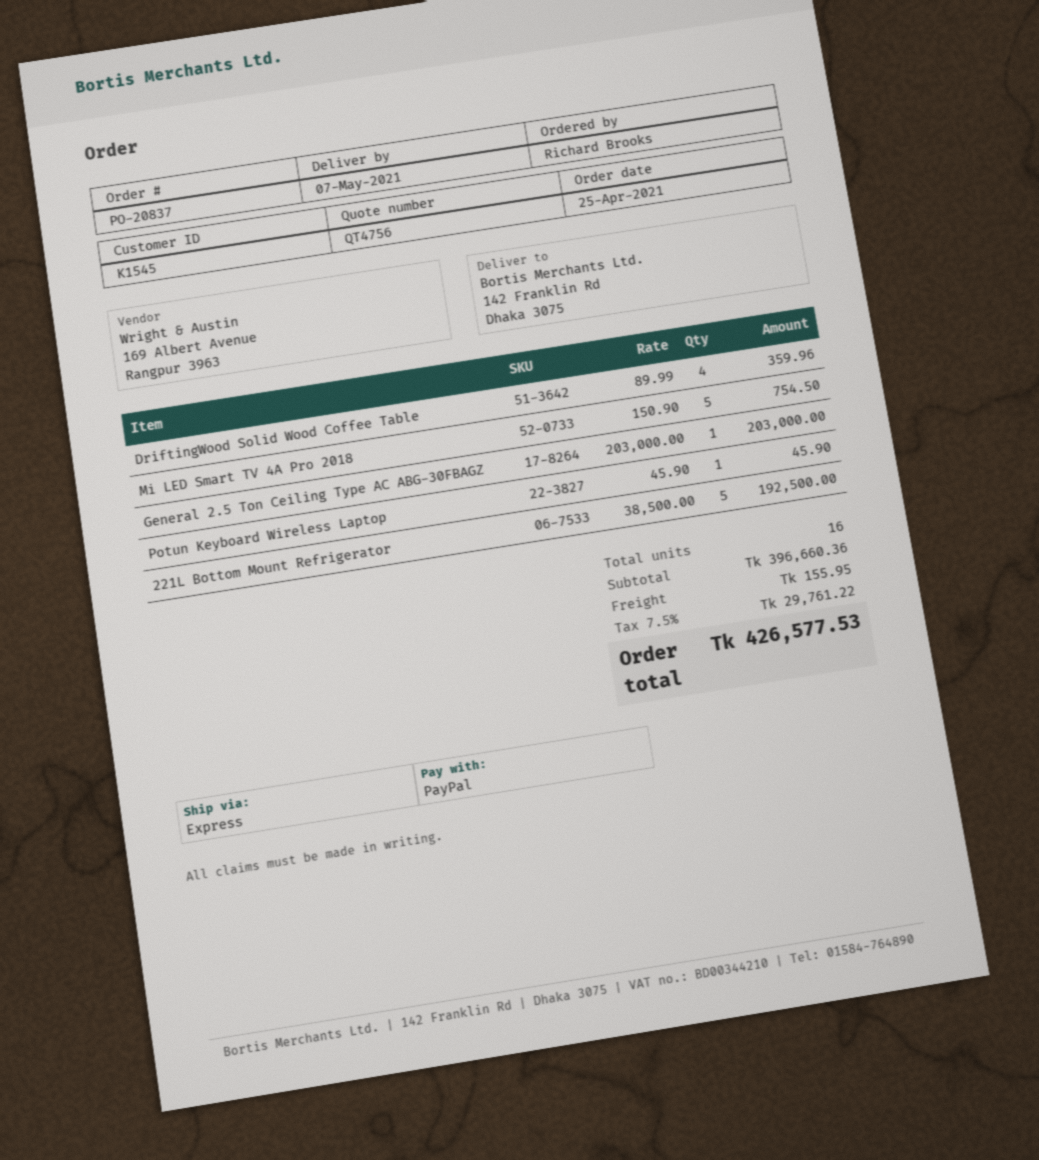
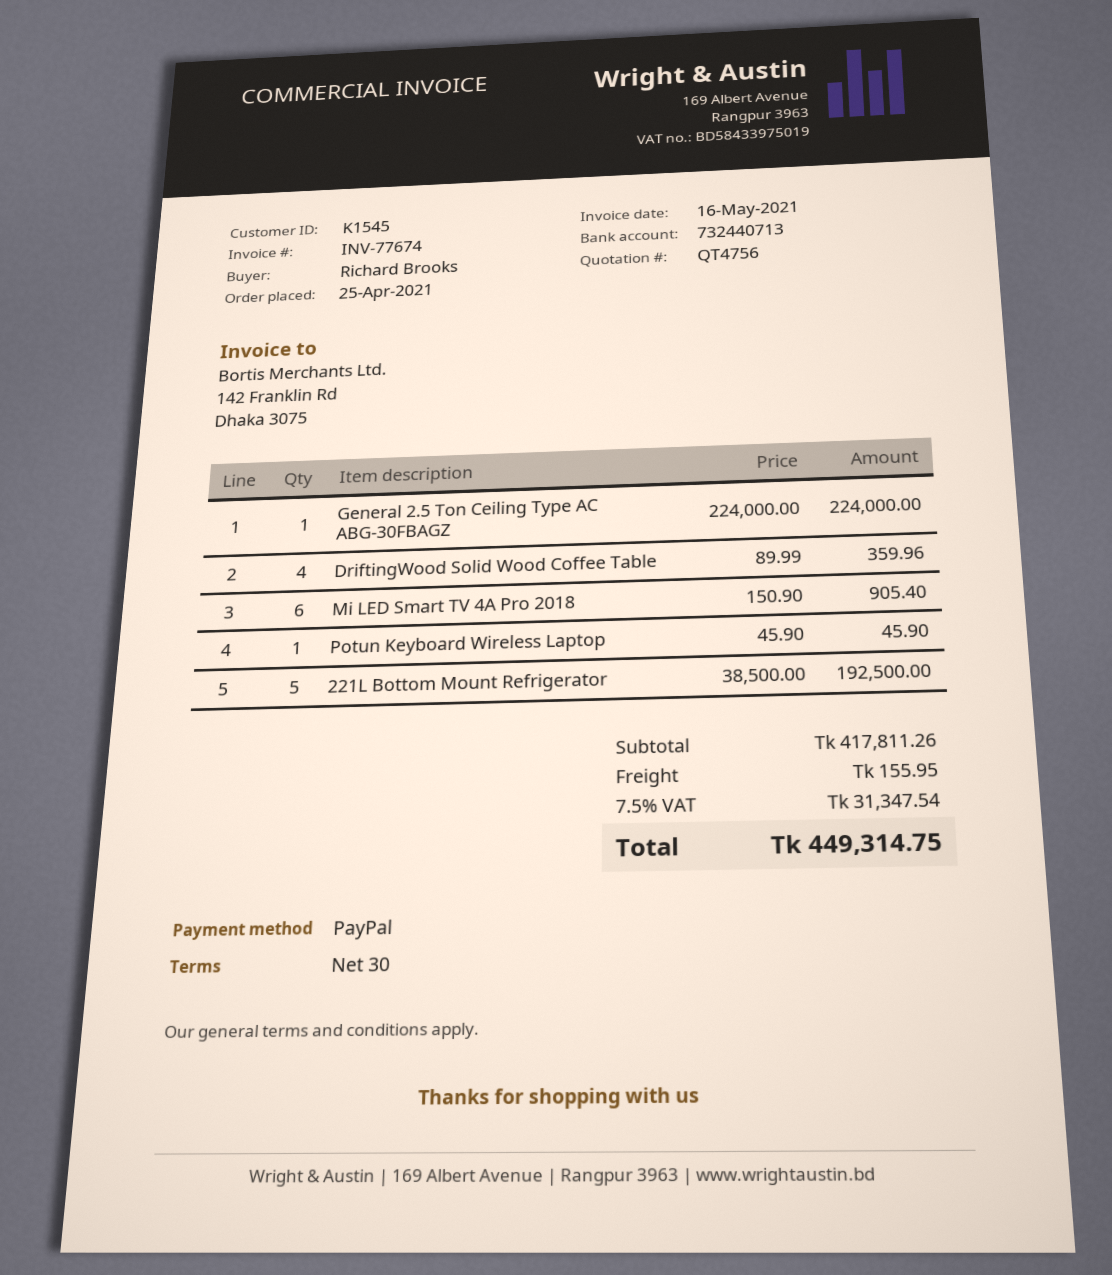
Mi LED Smart TV 4A Pro 2018: 5 x 150.90 = 754.50 -> 6 x 150.90 = 905.40
General 2.5 Ton Ceiling Type AC ABG-30FBAGZ: 1 x 203000.00 = 203000.00 -> 1 x 224000.00 = 224000.00
subtotal: 396660.36 -> 417811.26
tax: 7.5% = 29761.22 -> 7.5% = 31347.54
total: 426577.53 -> 449314.75

